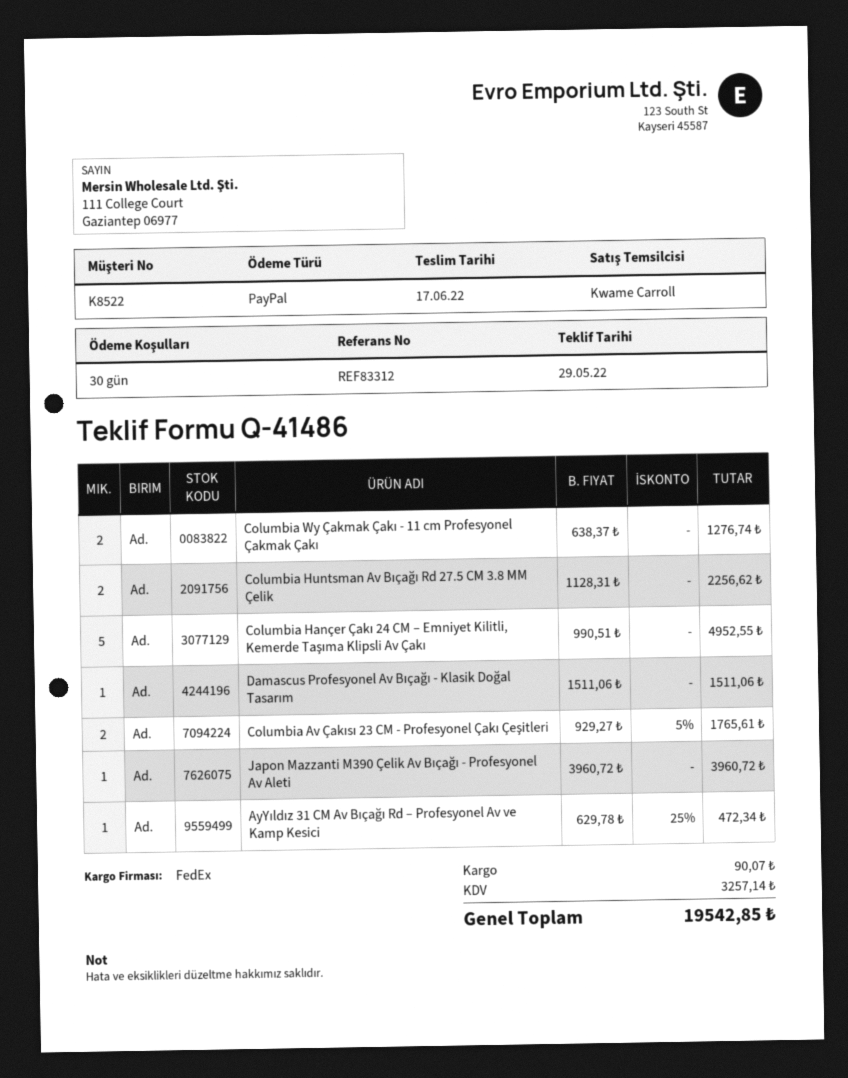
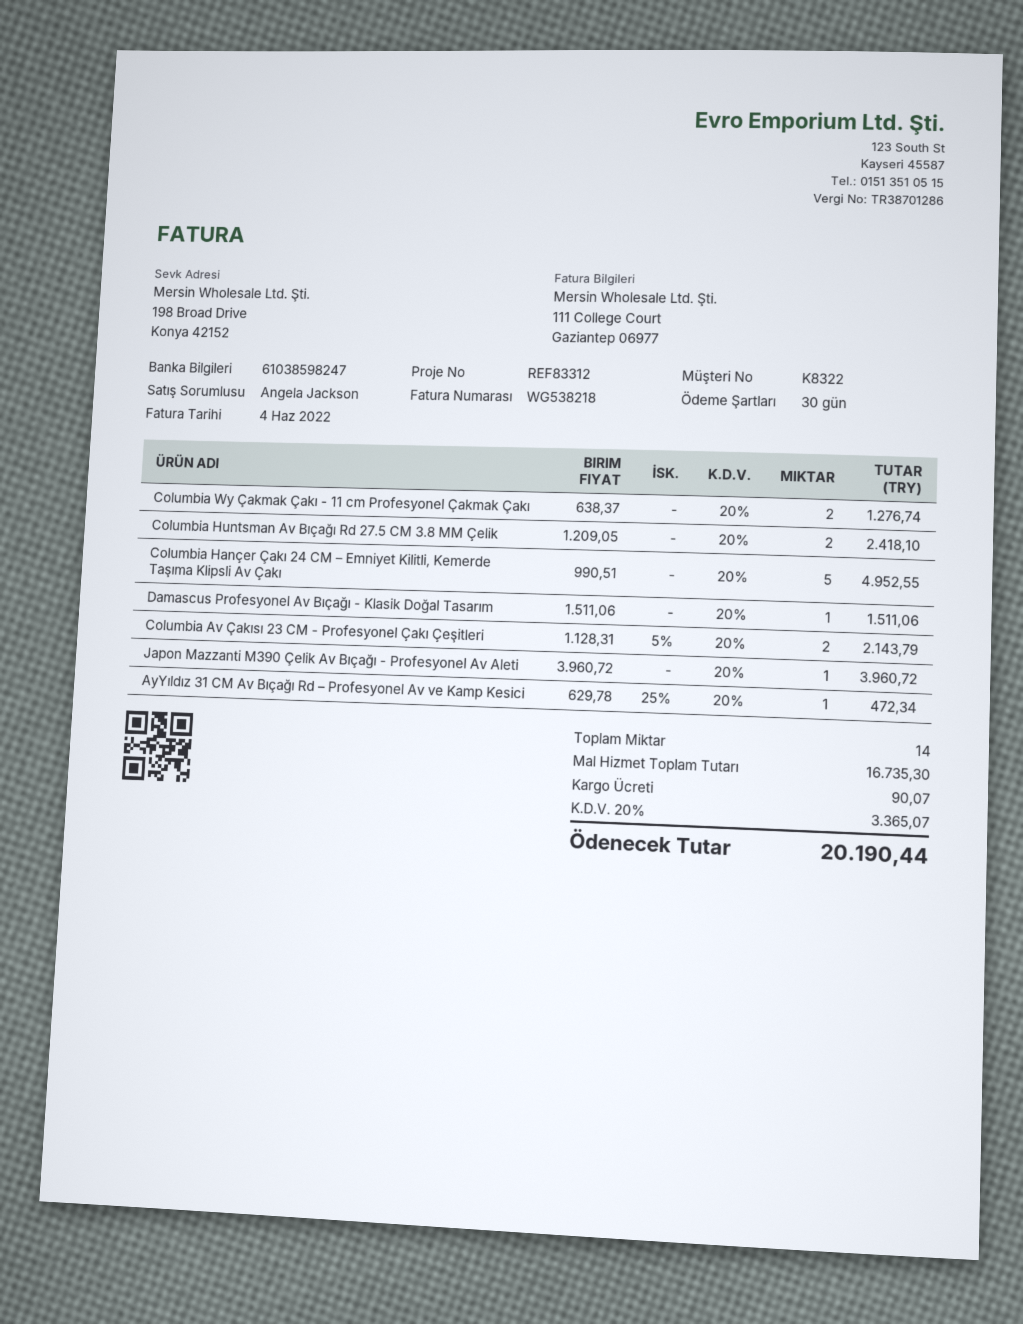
customer number: K8522 -> K8322
sales rep: Kwame Carroll -> Angela Jackson
Columbia Huntsman Av Bıçağı Rd 27.5 CM 3.8 MM Çelik: 2 x 1128.31 = 2256.62 -> 2 x 1209.05 = 2418.10
Columbia Av Çakısı 23 CM - Profesyonel Çakı Çeşitleri: 2 x 929.27 - 5% = 1765.61 -> 2 x 1128.31 - 5% = 2143.79
tax: 3257.14 -> 3365.07
total: 19542.85 -> 20190.44

